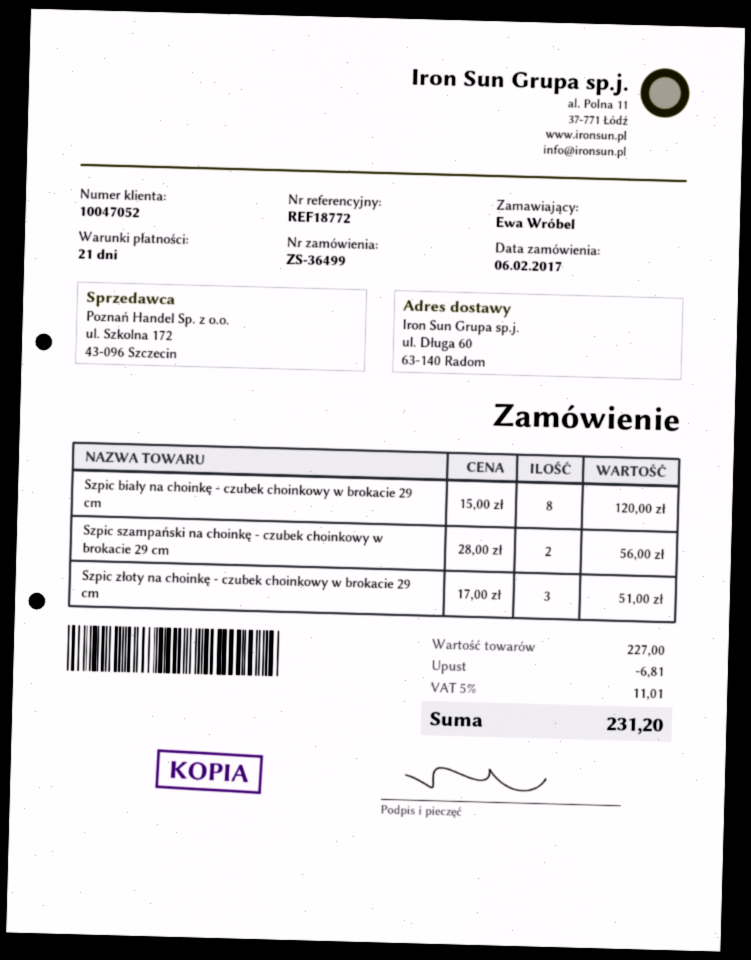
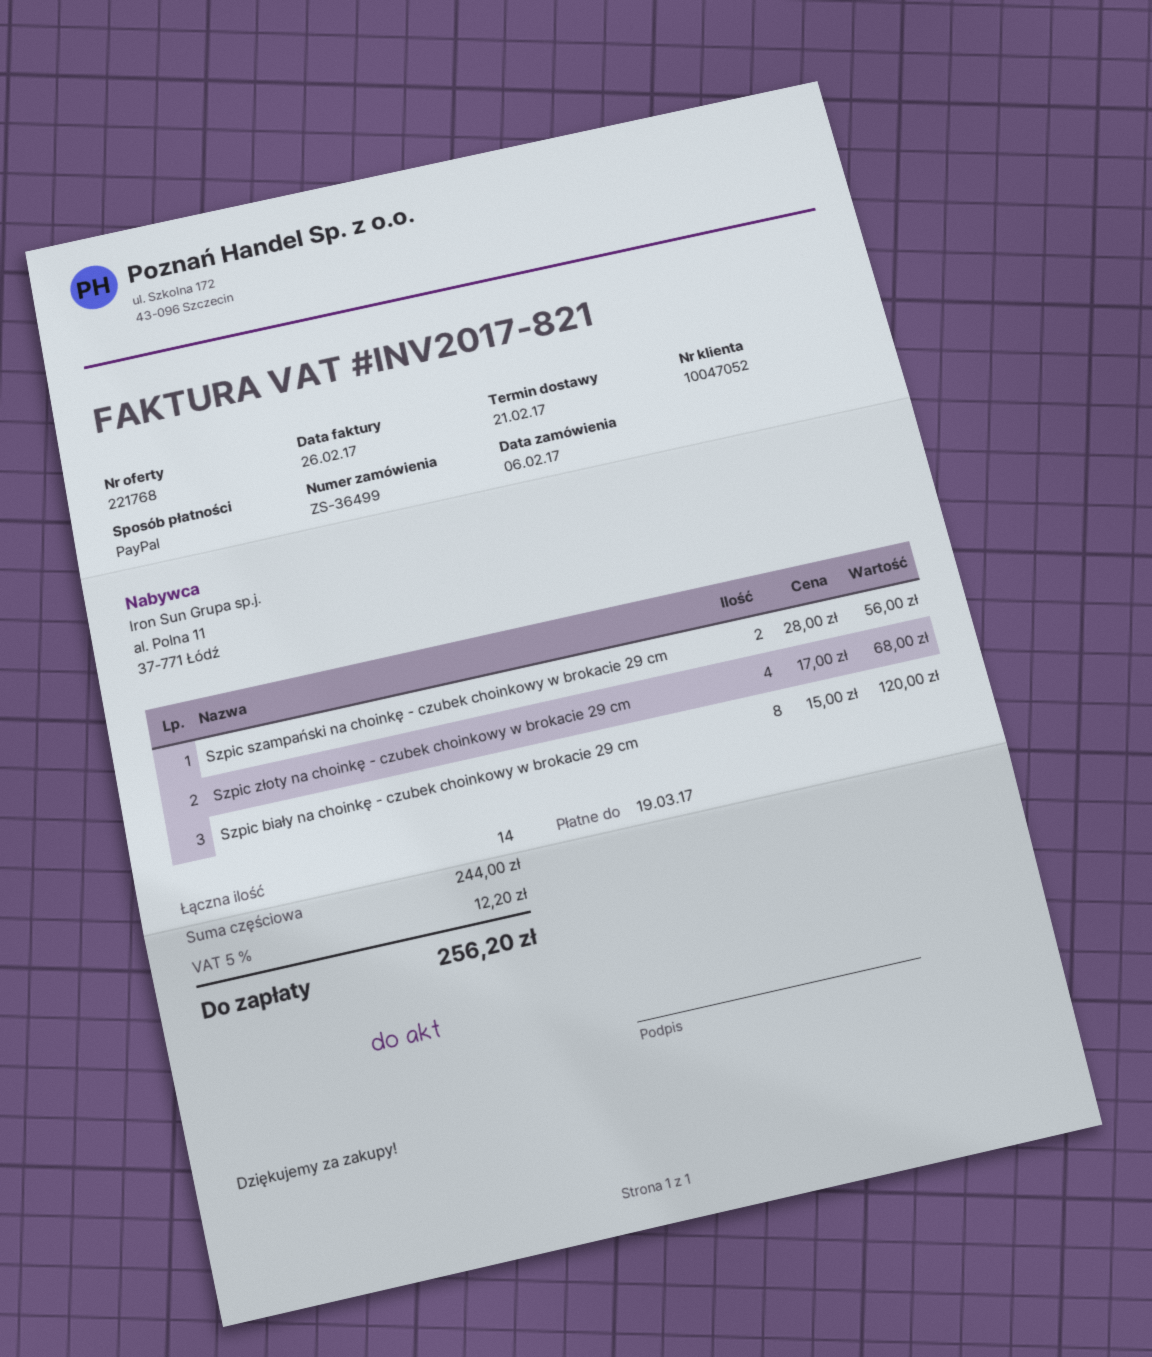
Szpic złoty na choinkę - czubek choinkowy w brokacie 29 cm: 3 x 17.00 = 51.00 -> 4 x 17.00 = 68.00
subtotal: 227.00 -> 244.00
discount: 6.81 -> none
tax: 5% = 11.01 -> 5% = 12.20
total: 231.20 -> 256.20

